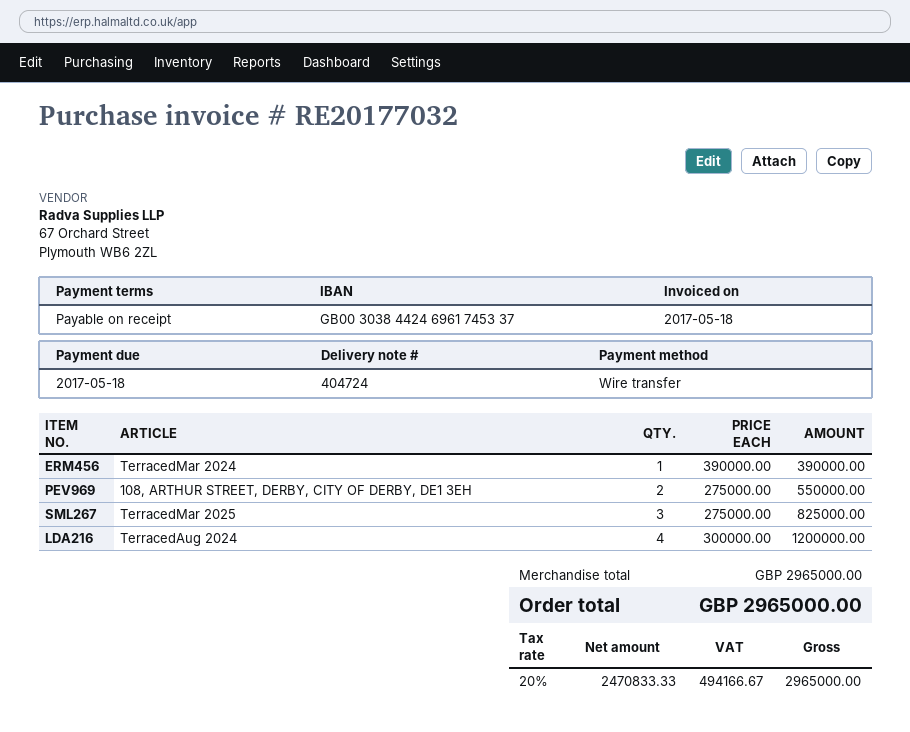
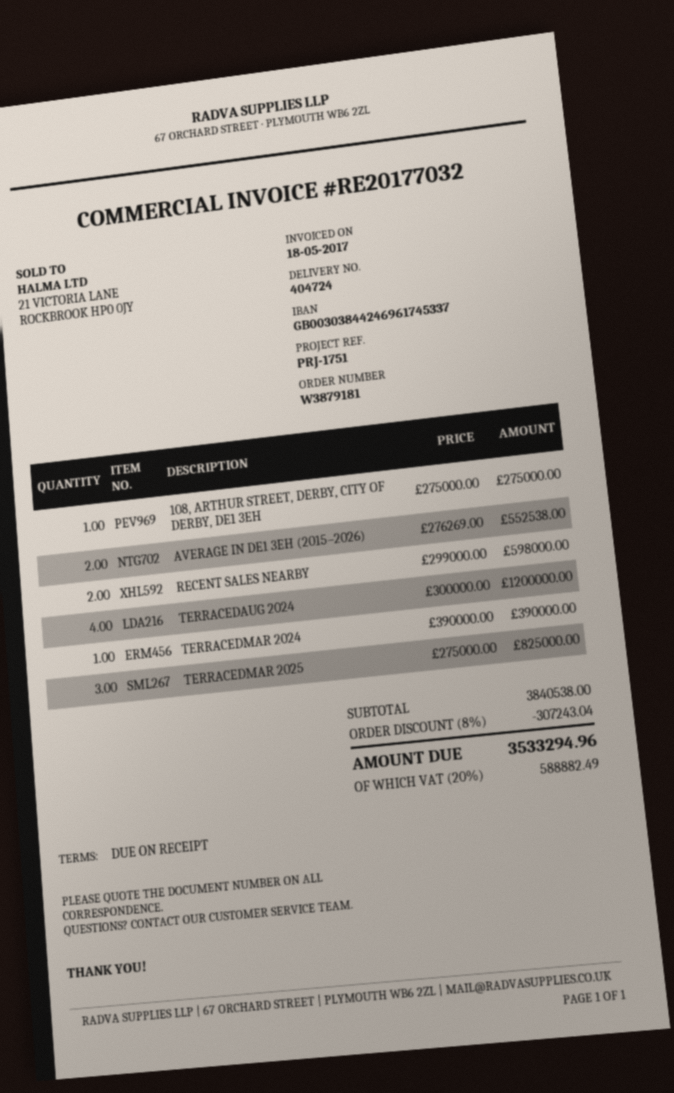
108, ARTHUR STREET, DERBY, CITY OF DERBY, DE1 3EH: 2 x 275000.00 = 550000.00 -> 1 x 275000.00 = 275000.00
AVERAGE IN DE1 3EH (2015–2026): none -> 2 x 276269.00 = 552538.00
RECENT SALES NEARBY: none -> 2 x 299000.00 = 598000.00
subtotal: 2965000.00 -> 3840538.00
discount: none -> 8% = 307243.04
tax: 20% = 494166.67 -> 20% = 588882.49
total: 2965000.00 -> 3533294.96

